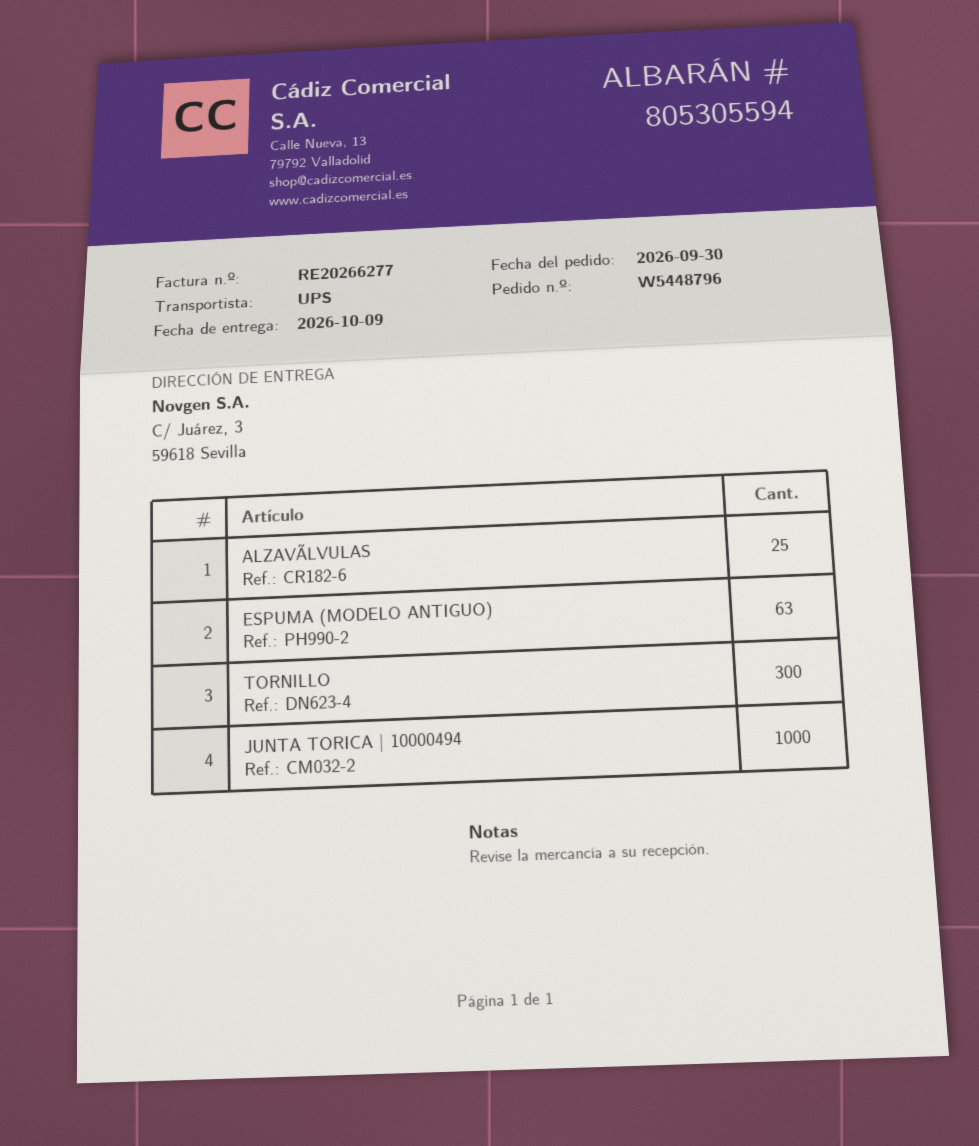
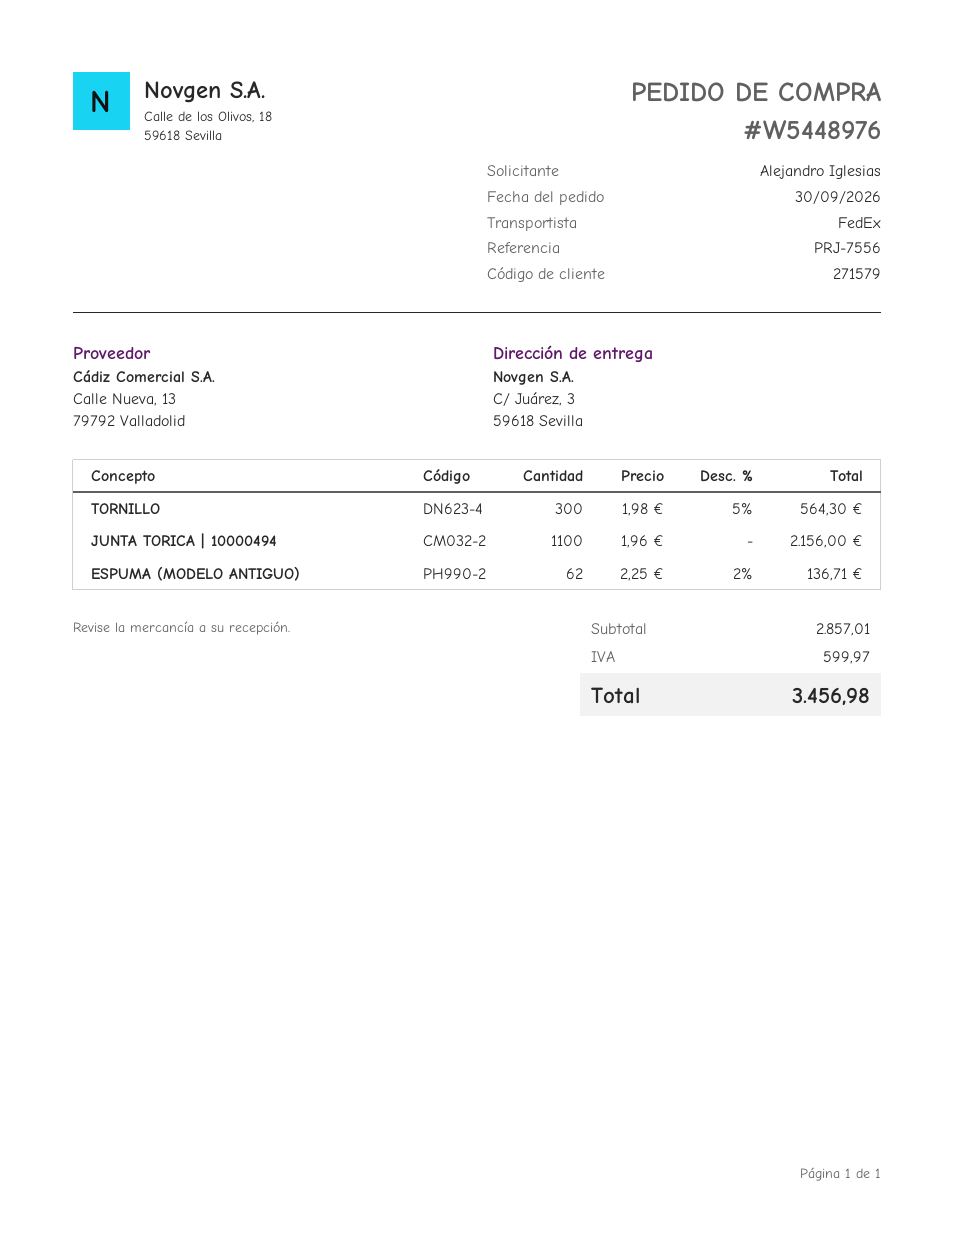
order number: W5448796 -> W5448976
shipping method: UPS -> FedEx
ALZAVÃLVULAS: 25 -> none
ESPUMA (MODELO ANTIGUO): 63 -> 62
JUNTA TORICA | 10000494: 1000 -> 1100

